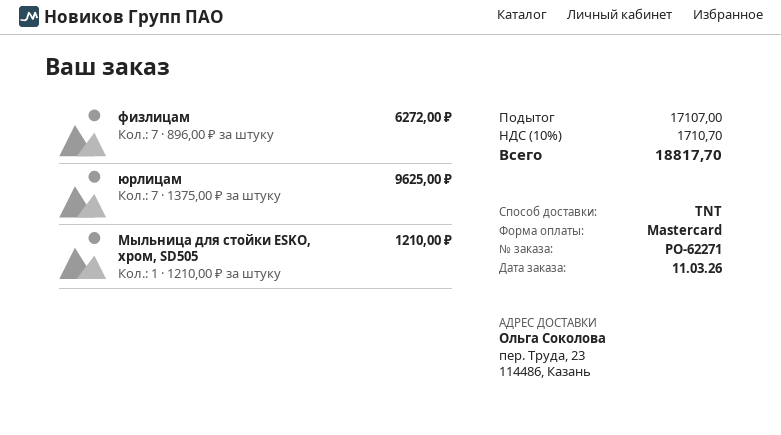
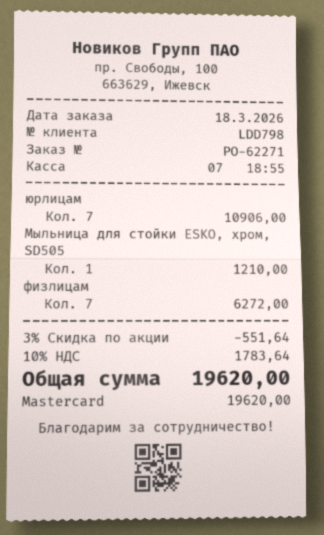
order date: 2026-03-11 -> 2026-03-18
юрлицам: 7 for 9625.00 -> 7 for 10906.00
discount: none -> 3% = 551.64
tax: 10% = 1710.70 -> 10% = 1783.64
total: 18817.70 -> 19620.00

